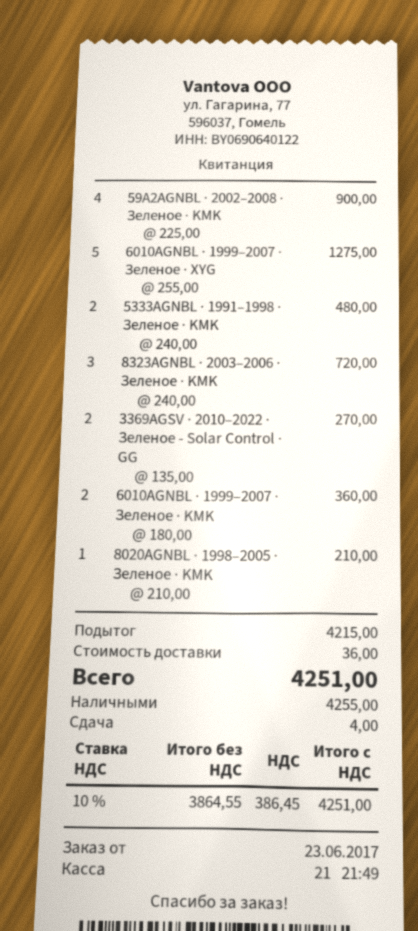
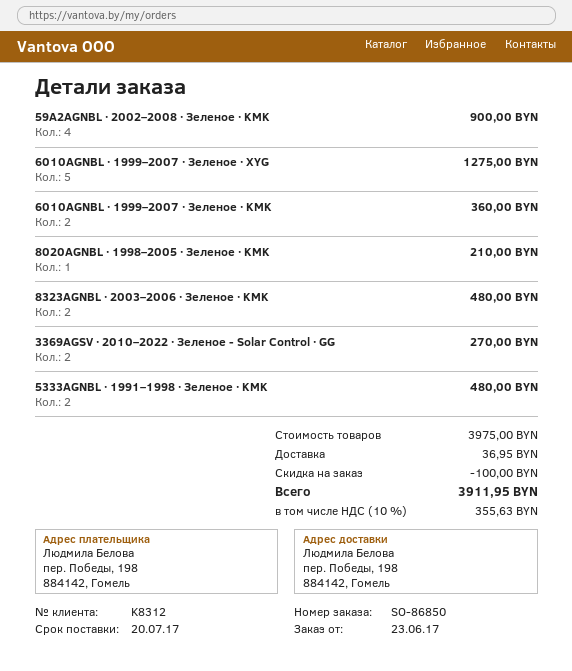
8323AGNBL · 2003–2006 · Зеленое · KMK: 3 for 720.00 -> 2 for 480.00
subtotal: 4215.00 -> 3975.00
discount: none -> 100.00
shipping: 36.00 -> 36.95
tax: 10% = 386.45 -> 10% = 355.63
total: 4251.00 -> 3911.95

